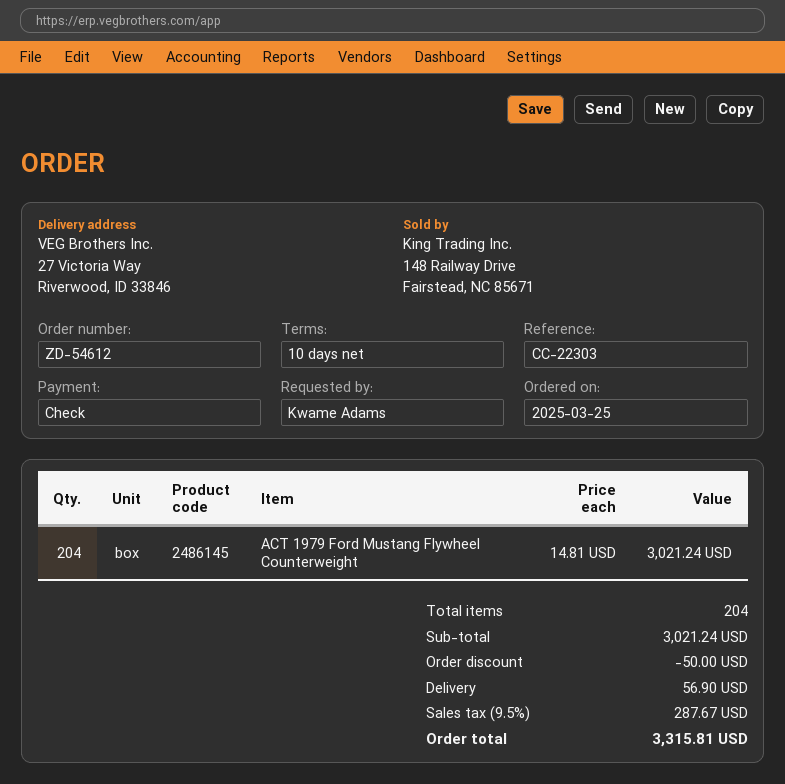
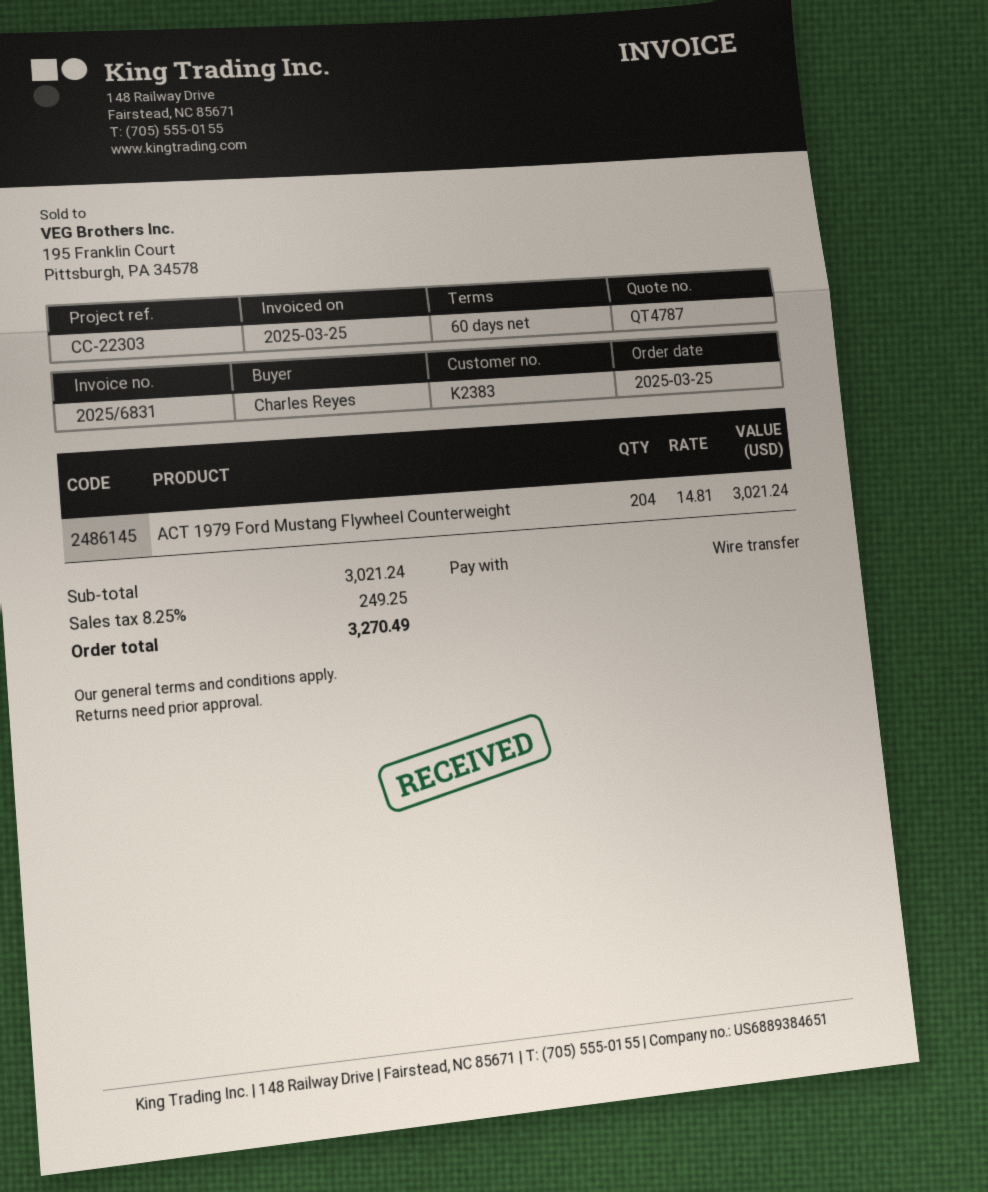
payment terms: 10 days -> 60 days
ordered by: Kwame Adams -> Charles Reyes
payment method: cheque -> bank transfer
discount: 50.00 -> none
shipping: 56.90 -> none
tax: 9.5% = 287.67 -> 8.25% = 249.25
total: 3315.81 -> 3270.49

